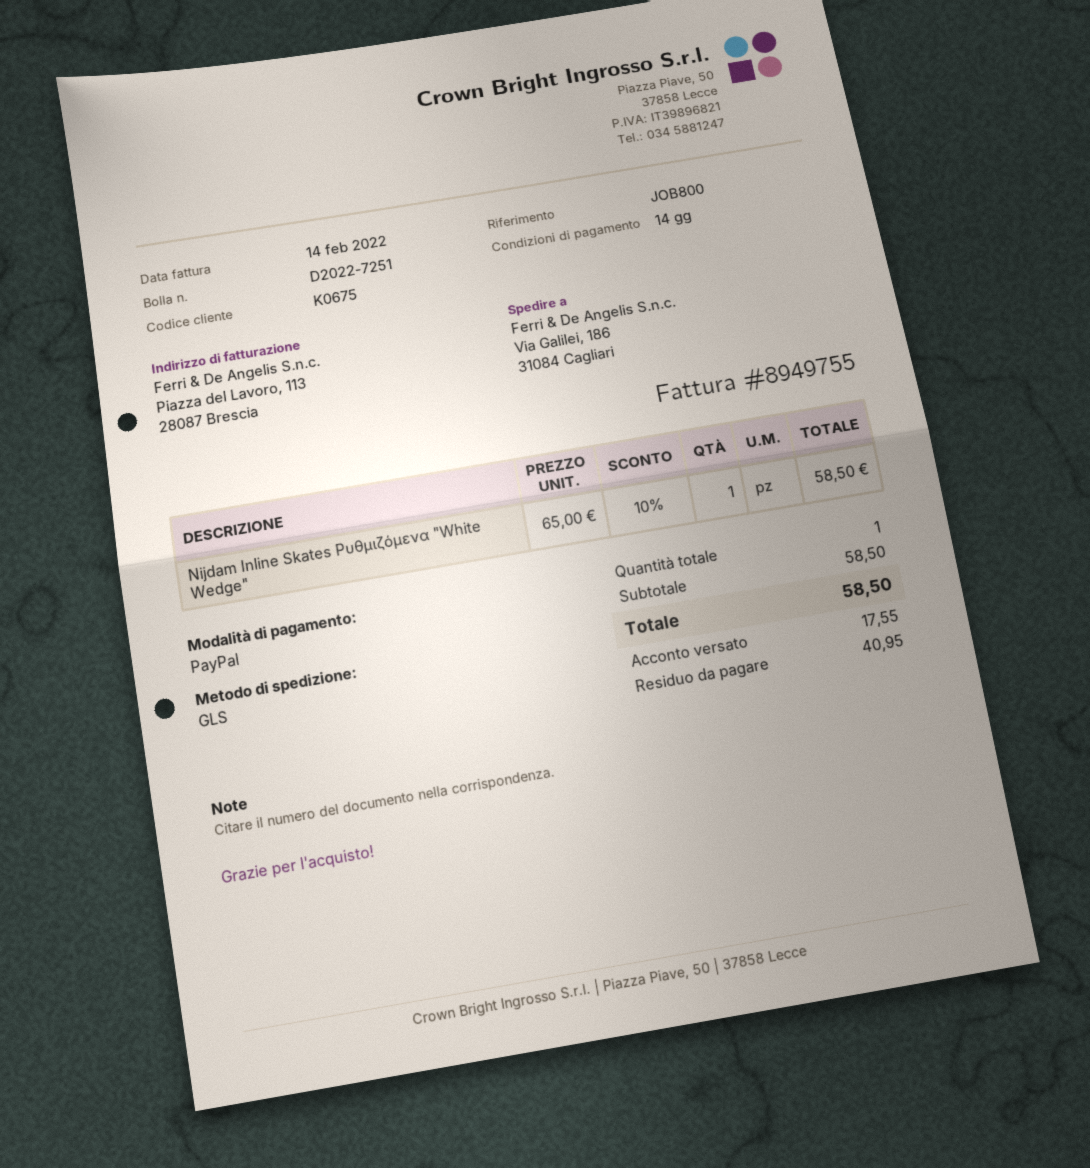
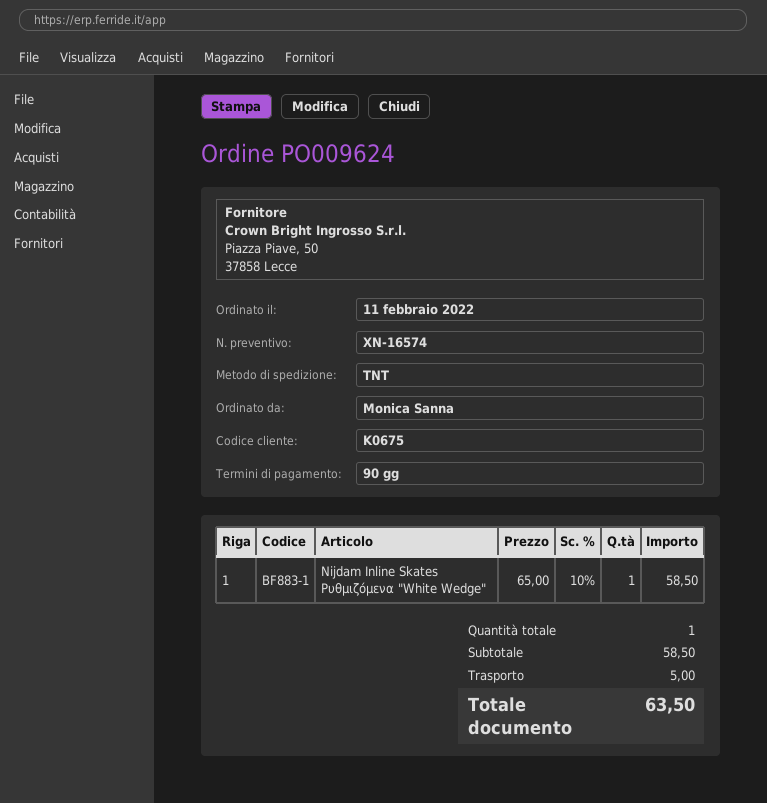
payment terms: 14 days -> 90 days
shipping method: GLS -> TNT
shipping: none -> 5.00
total: 58.50 -> 63.50

